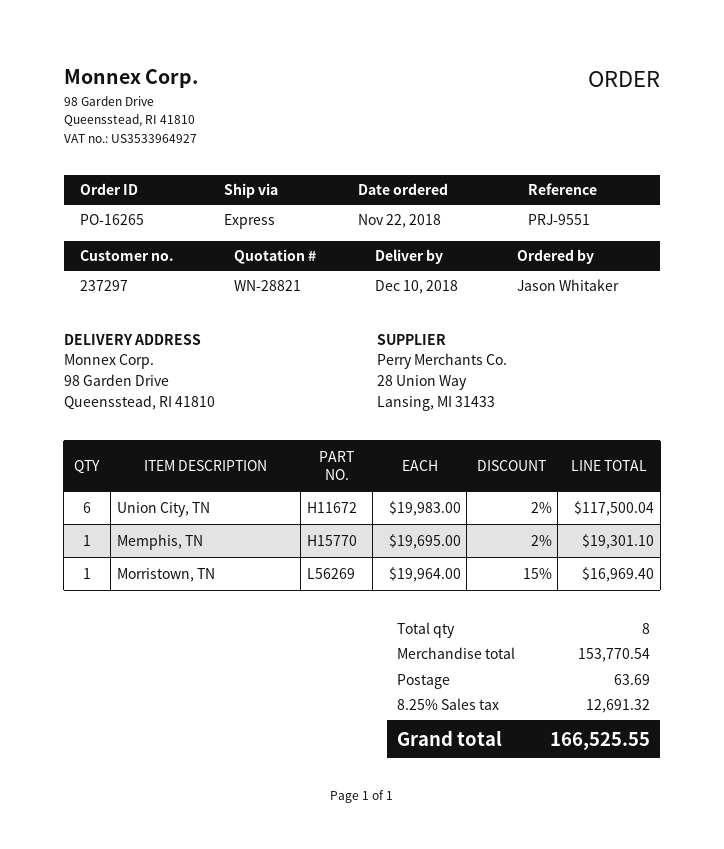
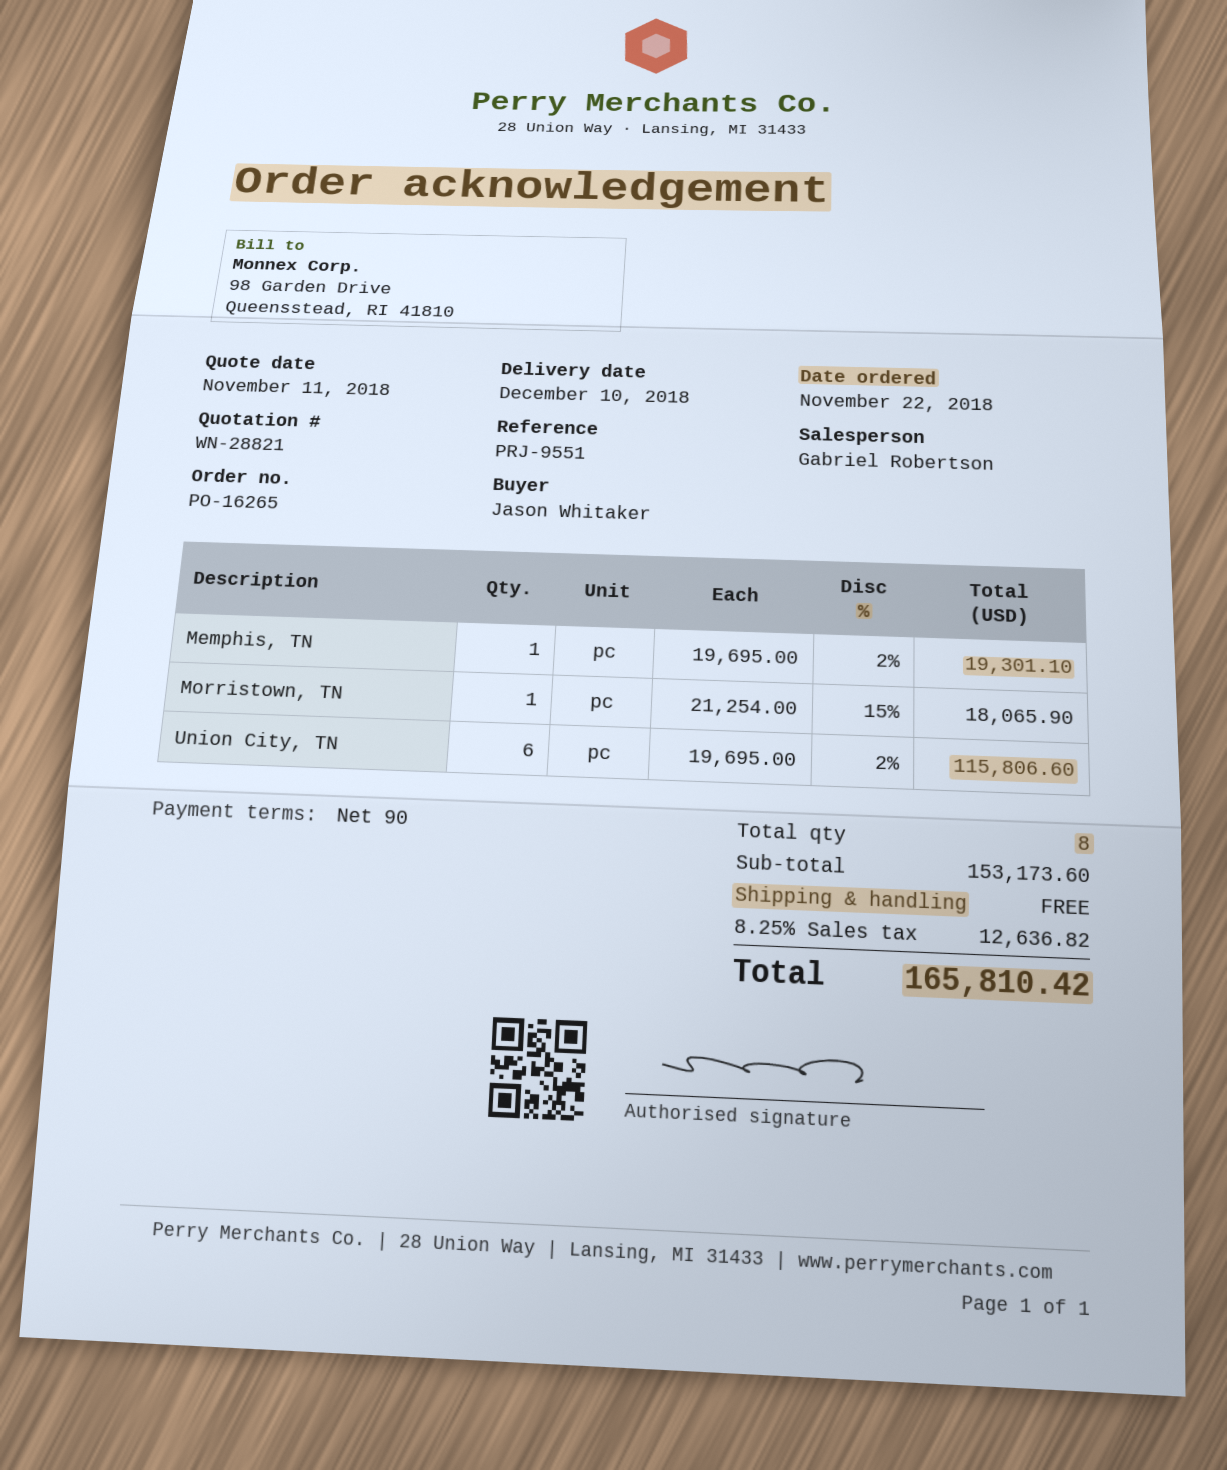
Union City, TN: 6 x 19983.00 - 2% = 117500.04 -> 6 x 19695.00 - 2% = 115806.60
Morristown, TN: 1 x 19964.00 - 15% = 16969.40 -> 1 x 21254.00 - 15% = 18065.90
subtotal: 153770.54 -> 153173.60
shipping: 63.69 -> 0.00
tax: 8.25% = 12691.32 -> 8.25% = 12636.82
total: 166525.55 -> 165810.42

